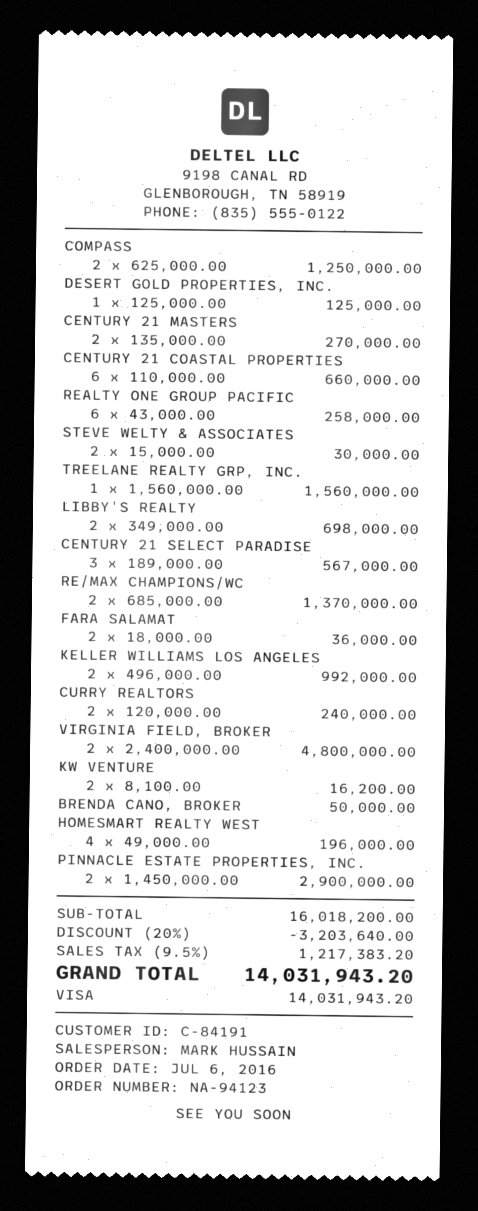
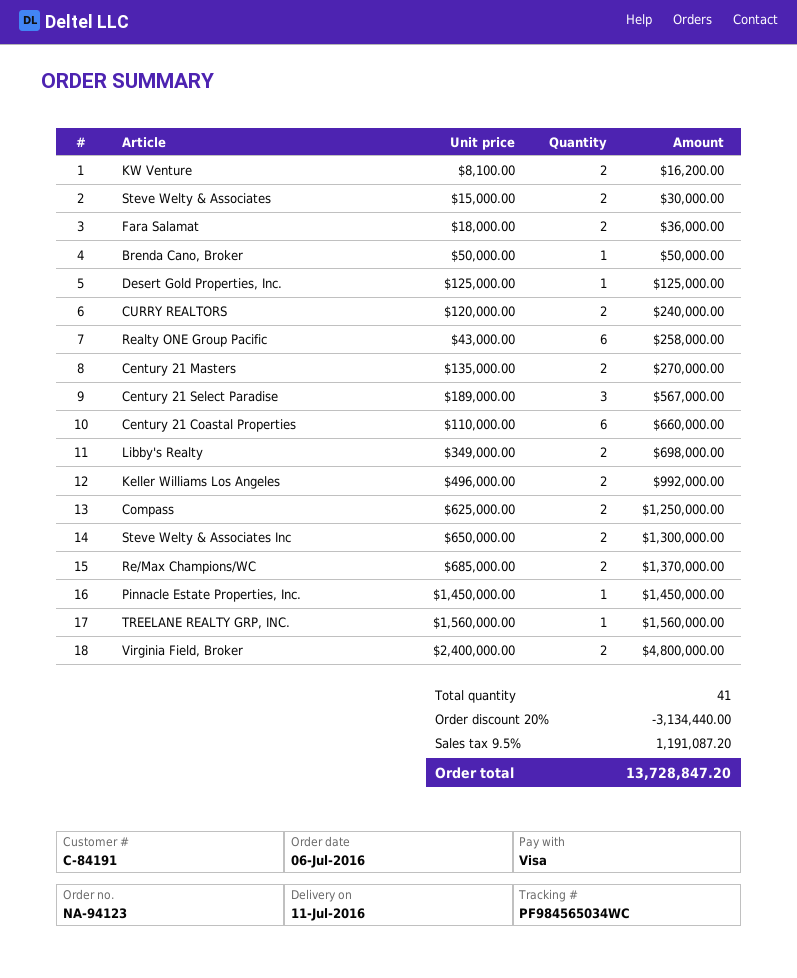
HOMESMART REALTY WEST: 4 x 49000.00 = 196000.00 -> none
PINNACLE ESTATE PROPERTIES, INC.: 2 x 1450000.00 = 2900000.00 -> 1 x 1450000.00 = 1450000.00
Steve Welty & Associates Inc: none -> 2 x 650000.00 = 1300000.00
discount: 20% = 3203640.00 -> 20% = 3134440.00
tax: 9.5% = 1217383.20 -> 9.5% = 1191087.20
total: 14031943.20 -> 13728847.20

